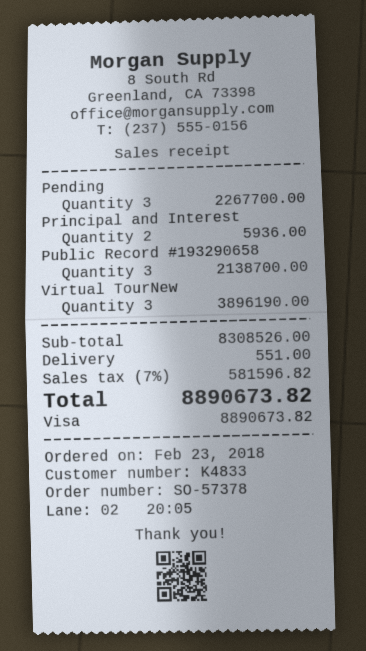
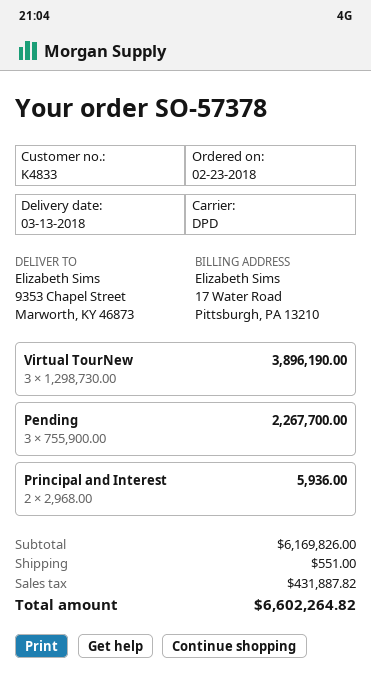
Public Record #193290658: 3 for 2138700.00 -> none
subtotal: 8308526.00 -> 6169826.00
tax: 581596.82 -> 431887.82
total: 8890673.82 -> 6602264.82

